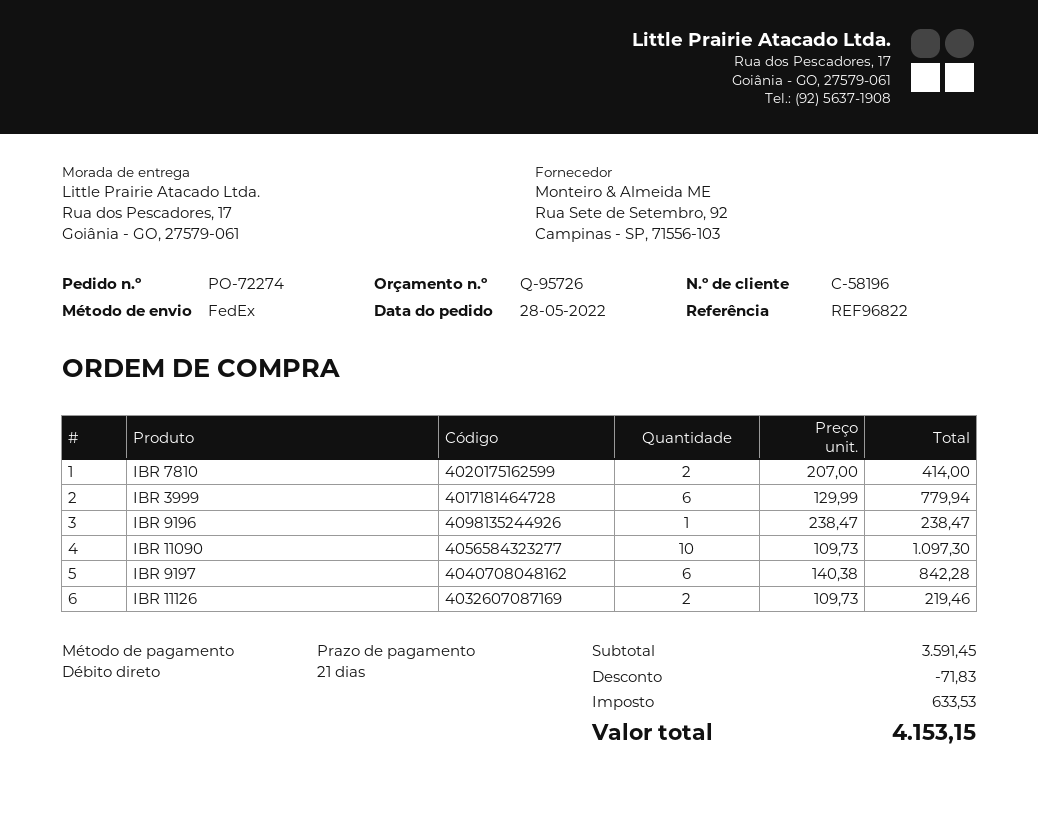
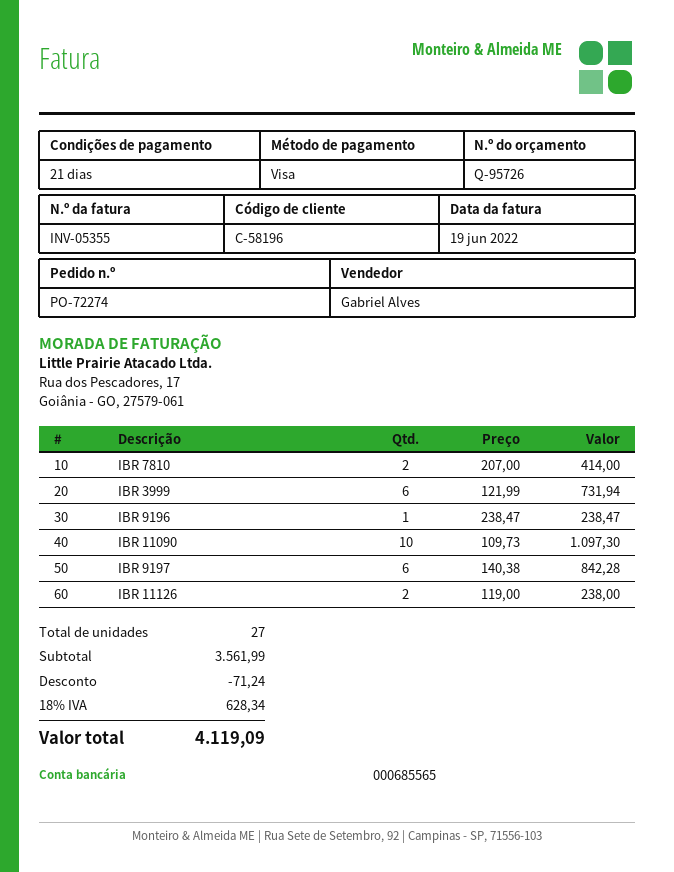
payment method: direct debit -> Visa
IBR 3999: 6 x 129.99 = 779.94 -> 6 x 121.99 = 731.94
IBR 11126: 2 x 109.73 = 219.46 -> 2 x 119.00 = 238.00
subtotal: 3591.45 -> 3561.99
discount: 71.83 -> 71.24
tax: 633.53 -> 628.34
total: 4153.15 -> 4119.09

